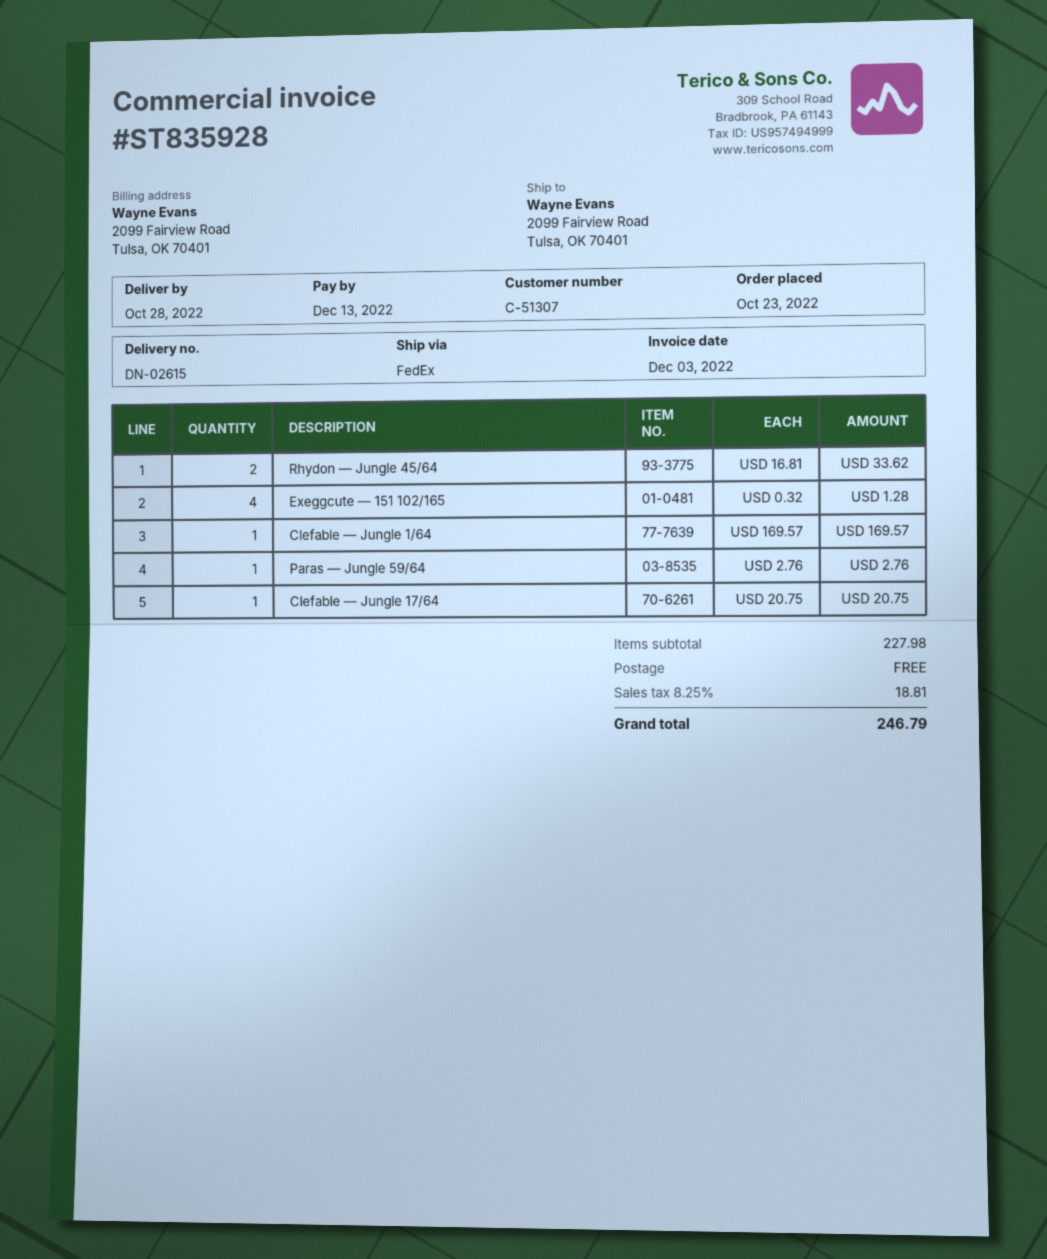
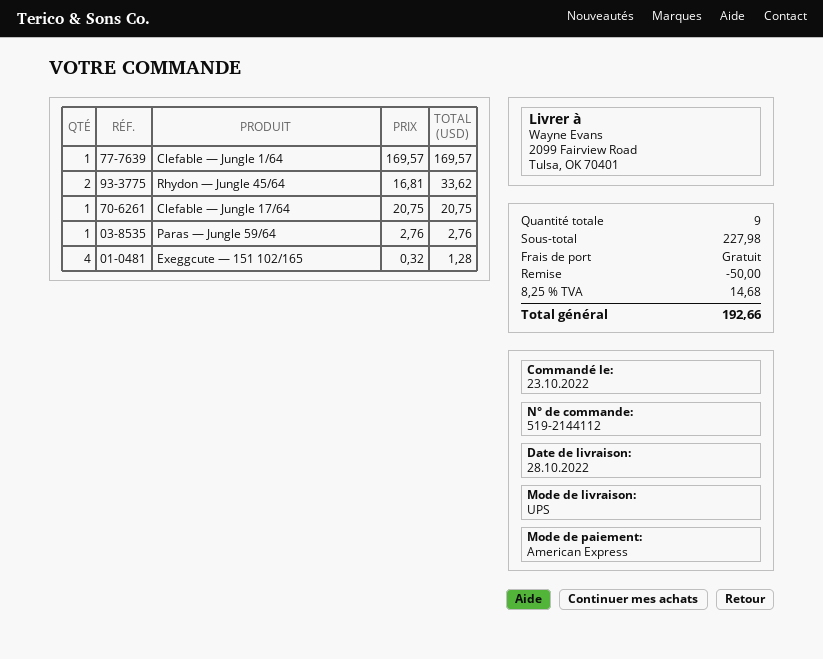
shipping method: FedEx -> UPS
discount: none -> 50.00
tax: 8.25% = 18.81 -> 8.25% = 14.68
total: 246.79 -> 192.66

